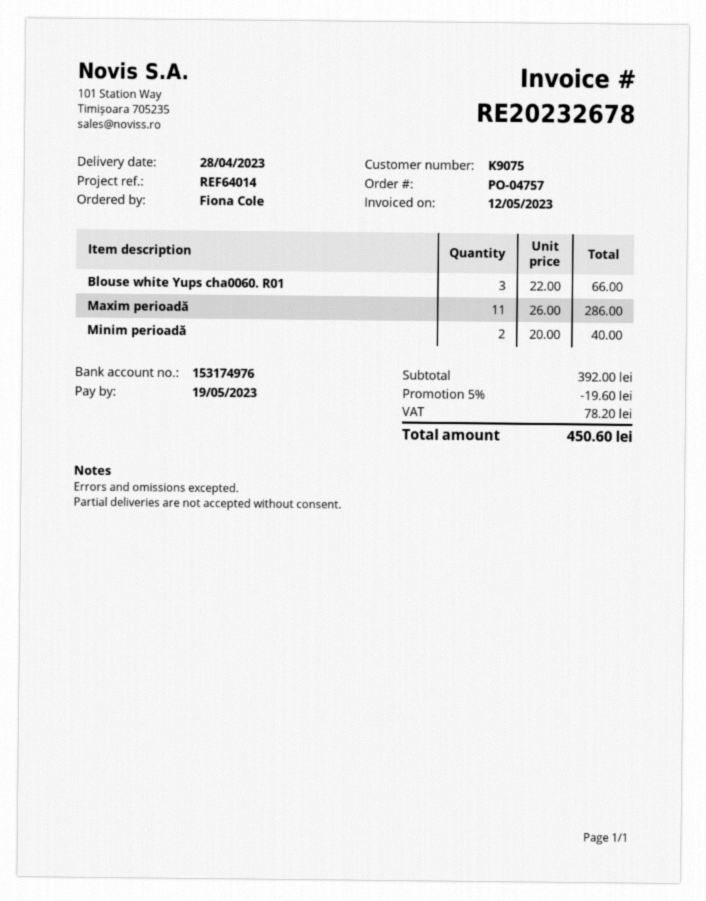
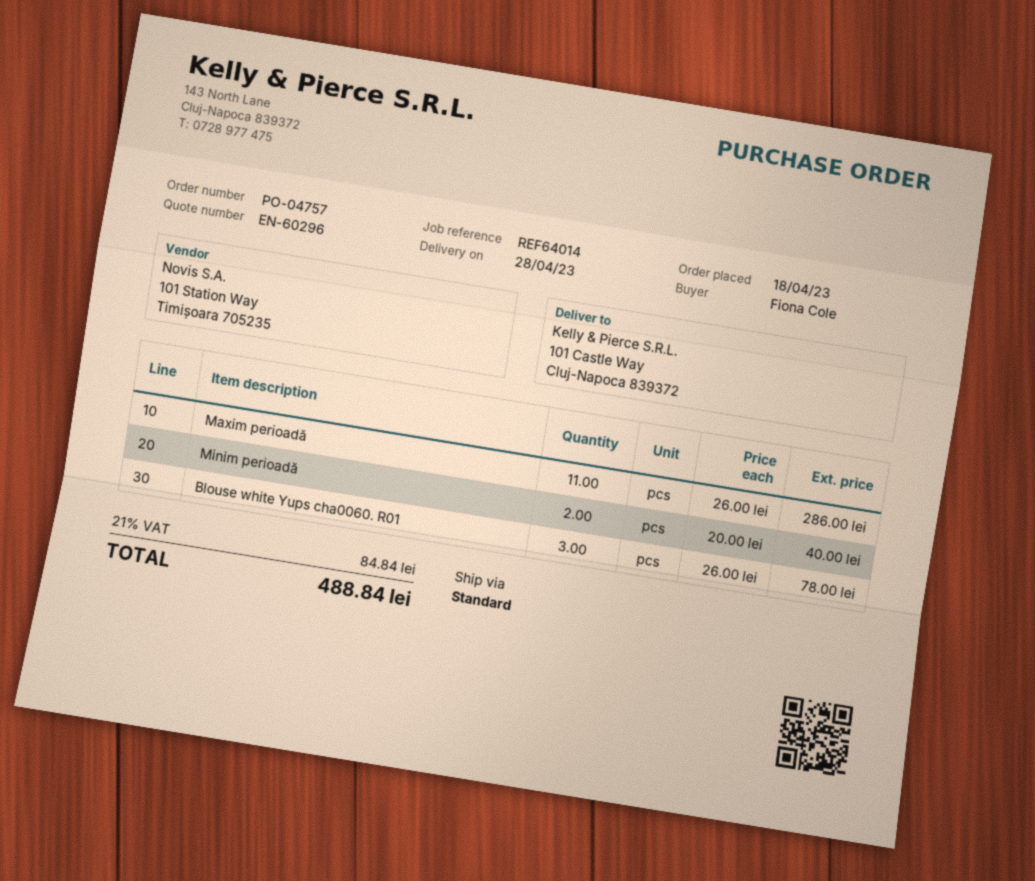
Blouse white Yups cha0060. R01: 3 x 22.00 = 66.00 -> 3 x 26.00 = 78.00
discount: 5% = 19.60 -> none
tax: 78.20 -> 84.84
total: 450.60 -> 488.84

